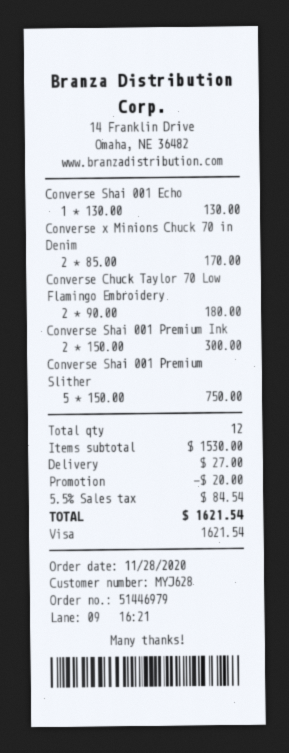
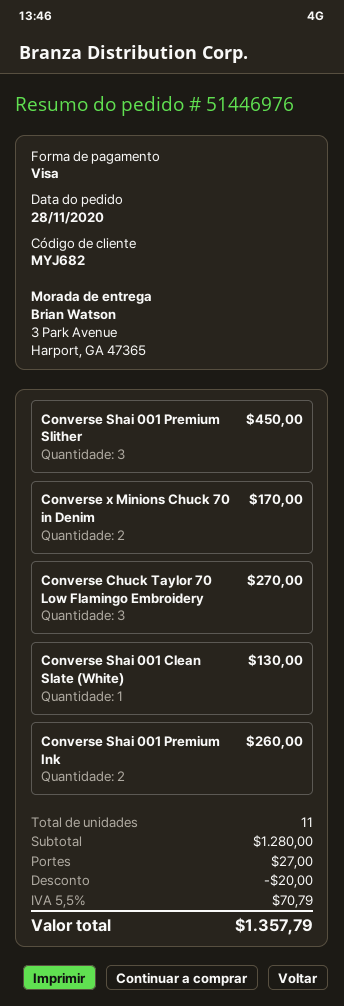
order number: 51446979 -> 51446976
customer number: MYJ628 -> MYJ682
Converse Shai 001 Echo: 1 for 130.00 -> none
Converse Chuck Taylor 70 Low Flamingo Embroidery: 2 for 180.00 -> 3 for 270.00
Converse Shai 001 Premium Ink: 2 for 300.00 -> 2 for 260.00
Converse Shai 001 Premium Slither: 5 for 750.00 -> 3 for 450.00
Converse Shai 001 Clean Slate (White): none -> 1 for 130.00
total quantity: 12 -> 11
subtotal: 1530.00 -> 1280.00
tax: 5.5% = 84.54 -> 5.5% = 70.79
total: 1621.54 -> 1357.79

